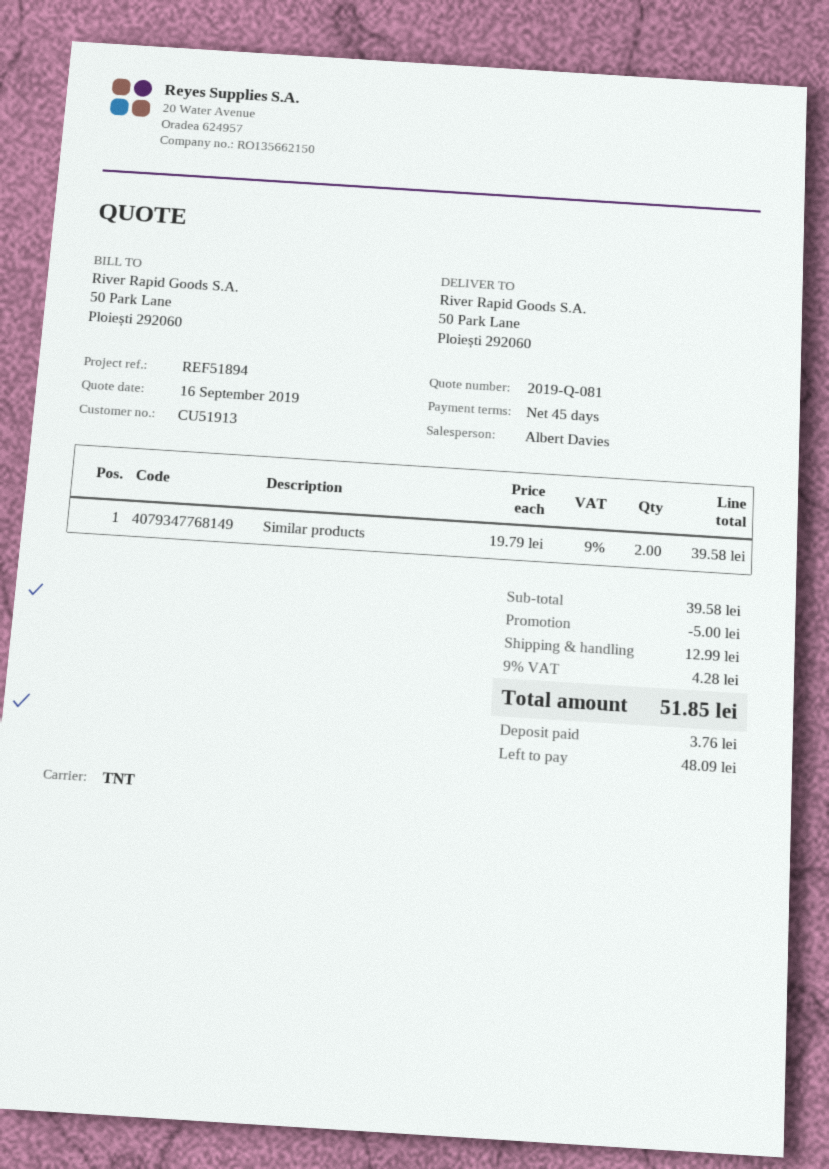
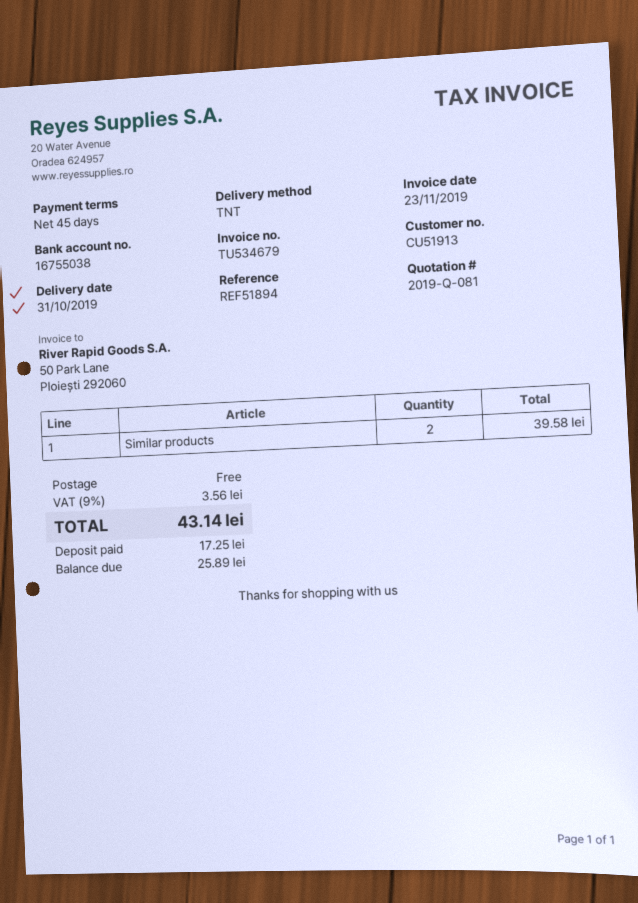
discount: 5.00 -> none
shipping: 12.99 -> 0.00
tax: 9% = 4.28 -> 9% = 3.56
total: 51.85 -> 43.14
deposit: 3.76 -> 17.25
balance: 48.09 -> 25.89

